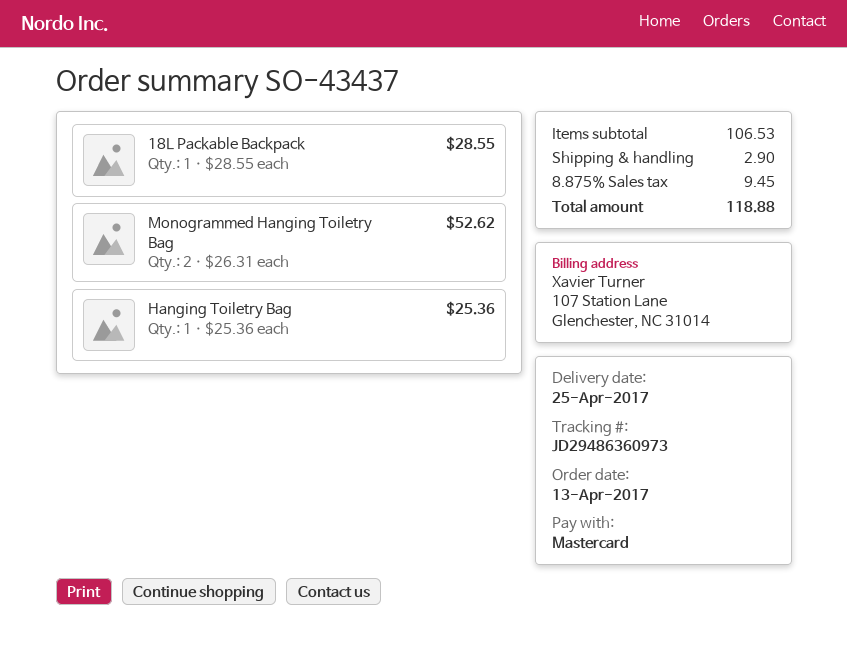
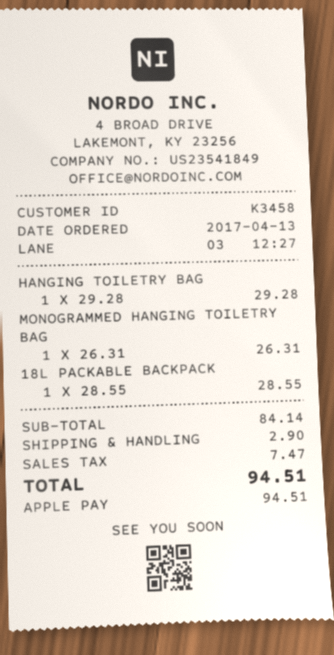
payment method: Mastercard -> Apple Pay
Monogrammed Hanging Toiletry Bag: 2 x 26.31 = 52.62 -> 1 x 26.31 = 26.31
Hanging Toiletry Bag: 1 x 25.36 = 25.36 -> 1 x 29.28 = 29.28
subtotal: 106.53 -> 84.14
tax: 9.45 -> 7.47
total: 118.88 -> 94.51

